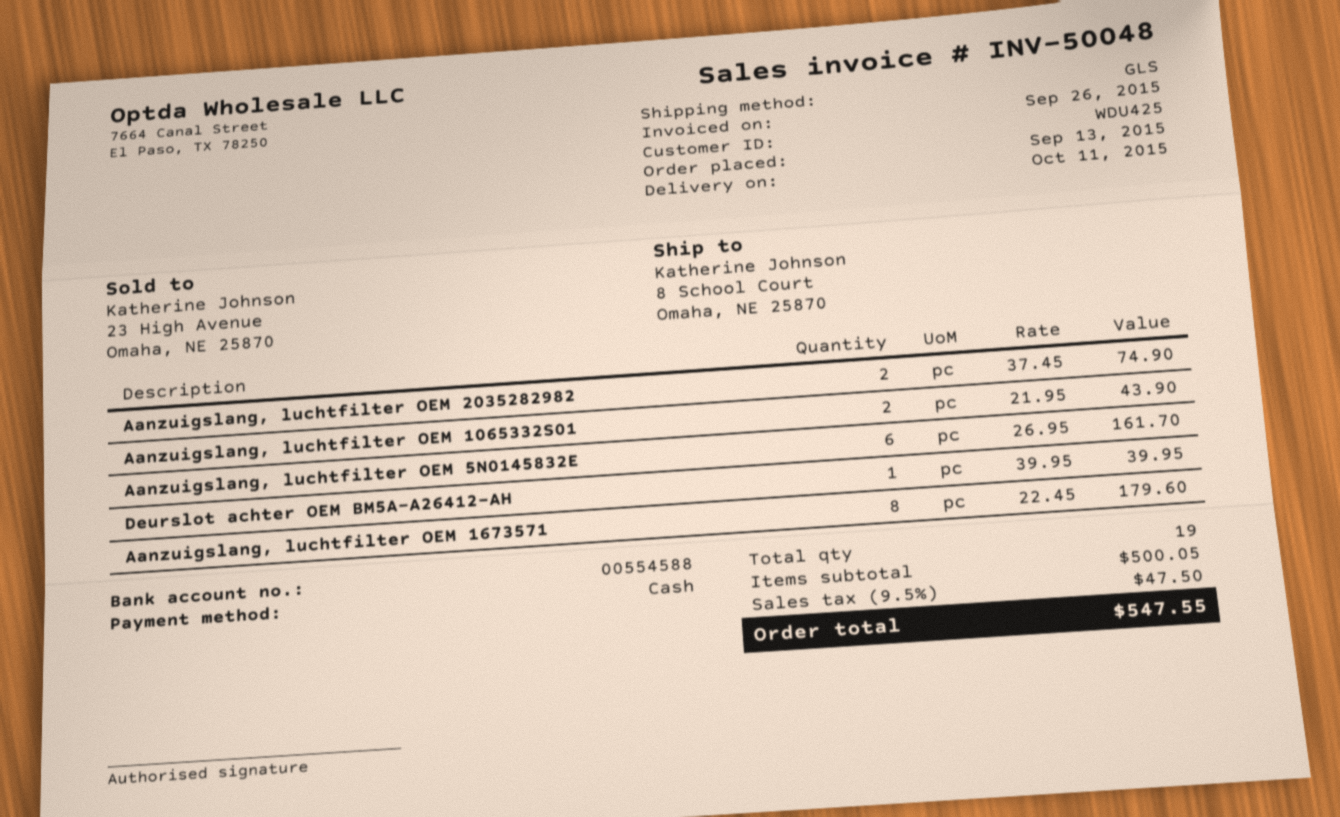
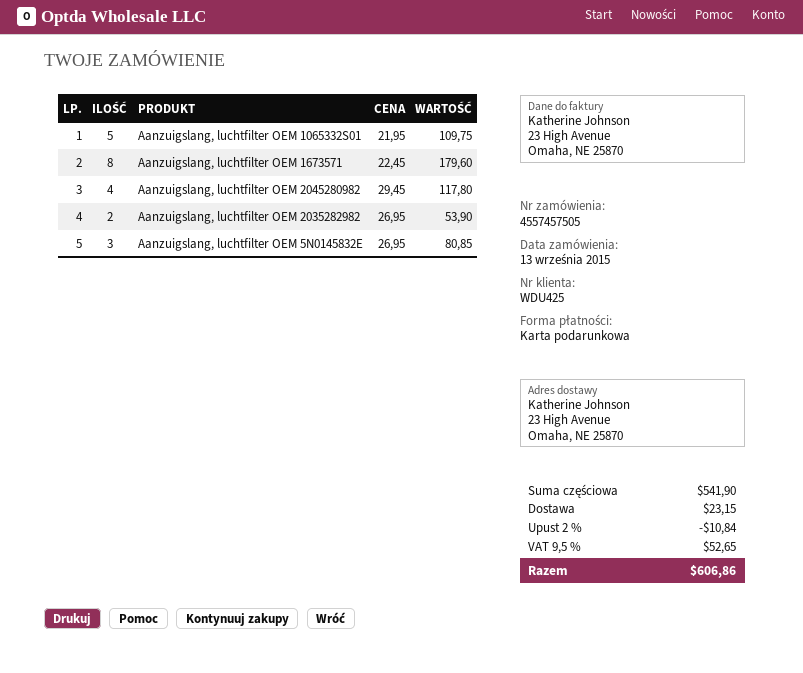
payment method: cash -> gift card
ship to: 8 School Court, Omaha, NE 25870 -> 23 High Avenue, Omaha, NE 25870
Aanzuigslang, luchtfilter OEM 2035282982: 2 x 37.45 = 74.90 -> 2 x 26.95 = 53.90
Aanzuigslang, luchtfilter OEM 1065332S01: 2 x 21.95 = 43.90 -> 5 x 21.95 = 109.75
Aanzuigslang, luchtfilter OEM 5N0145832E: 6 x 26.95 = 161.70 -> 3 x 26.95 = 80.85
Deurslot achter OEM BM5A-A26412-AH: 1 x 39.95 = 39.95 -> none
Aanzuigslang, luchtfilter OEM 2045280982: none -> 4 x 29.45 = 117.80
subtotal: 500.05 -> 541.90
discount: none -> 2% = 10.84
shipping: none -> 23.15
tax: 9.5% = 47.50 -> 9.5% = 52.65
total: 547.55 -> 606.86

